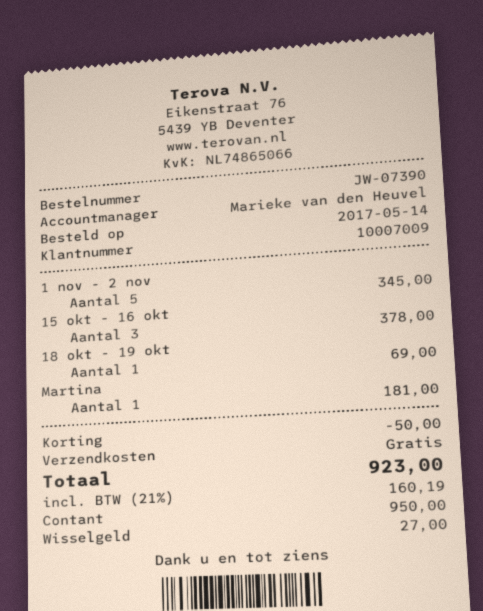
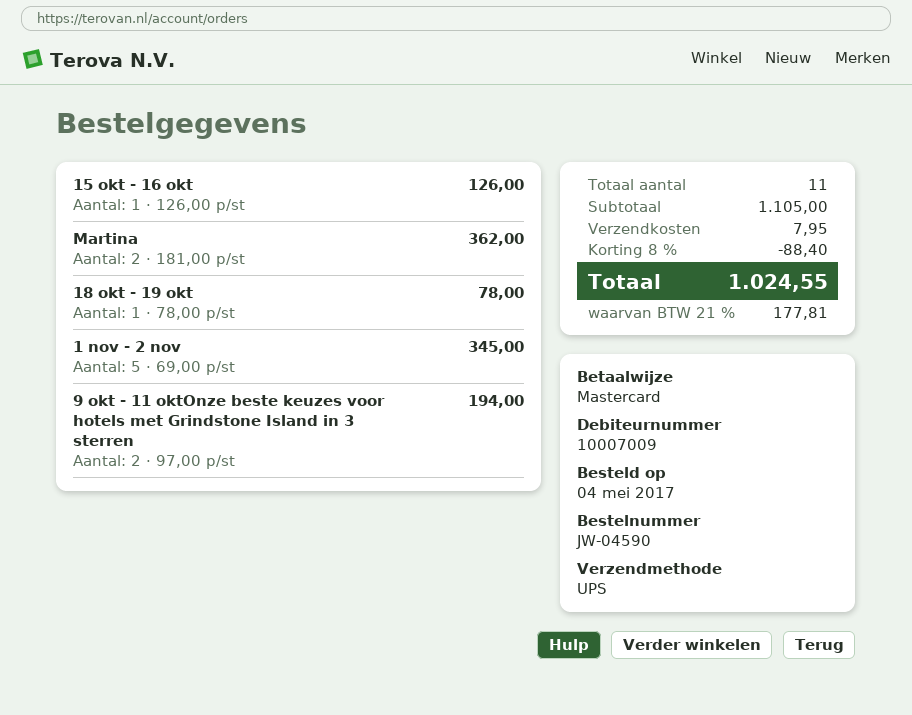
order number: JW-07390 -> JW-04590
order date: 2017-05-14 -> 2017-05-04
payment method: cash -> Mastercard
15 okt - 16 okt: 3 for 378.00 -> 1 for 126.00
18 okt - 19 okt: 1 for 69.00 -> 1 for 78.00
Martina: 1 for 181.00 -> 2 for 362.00
9 okt - 11 oktOnze beste keuzes voor hotels met Grindstone Island in 3 sterren: none -> 2 for 194.00
discount: 50.00 -> 88.40
shipping: 0.00 -> 7.95
tax: 21% = 160.19 -> 21% = 177.81
total: 923.00 -> 1024.55

